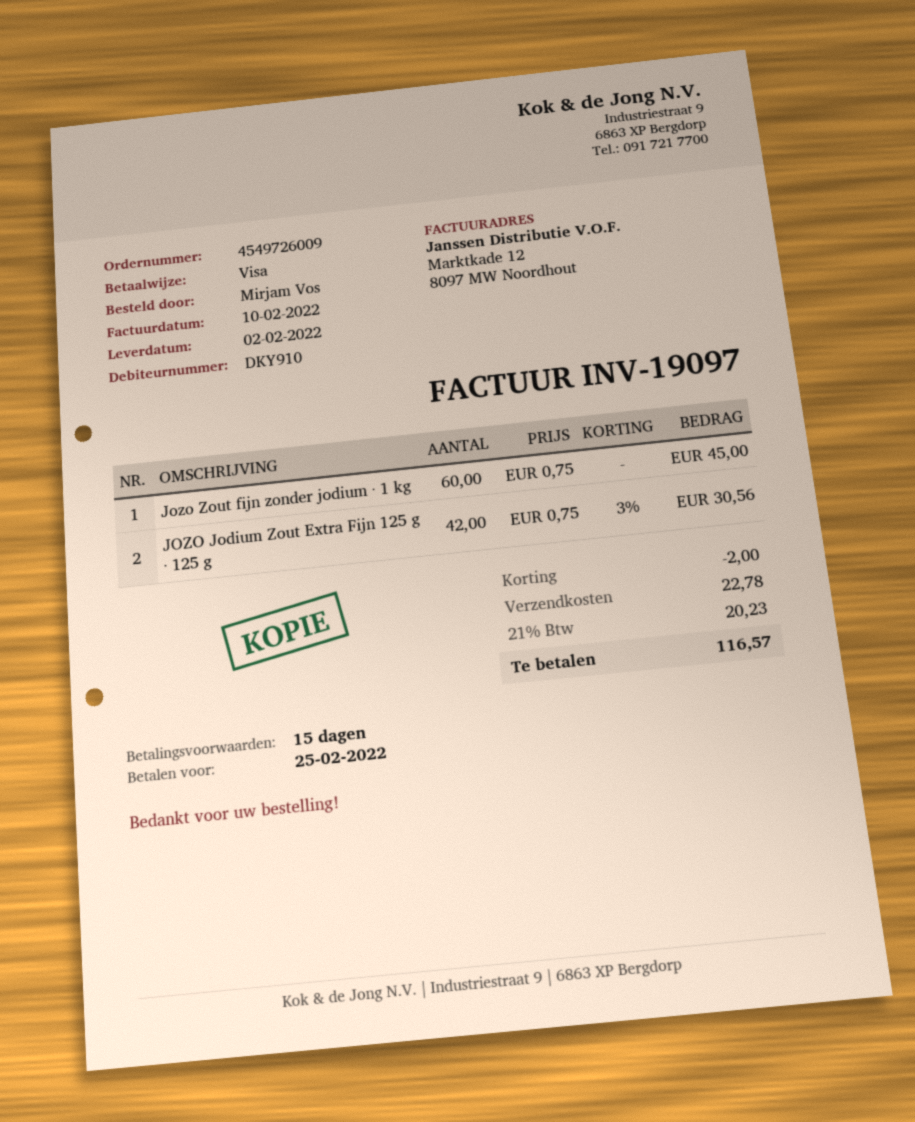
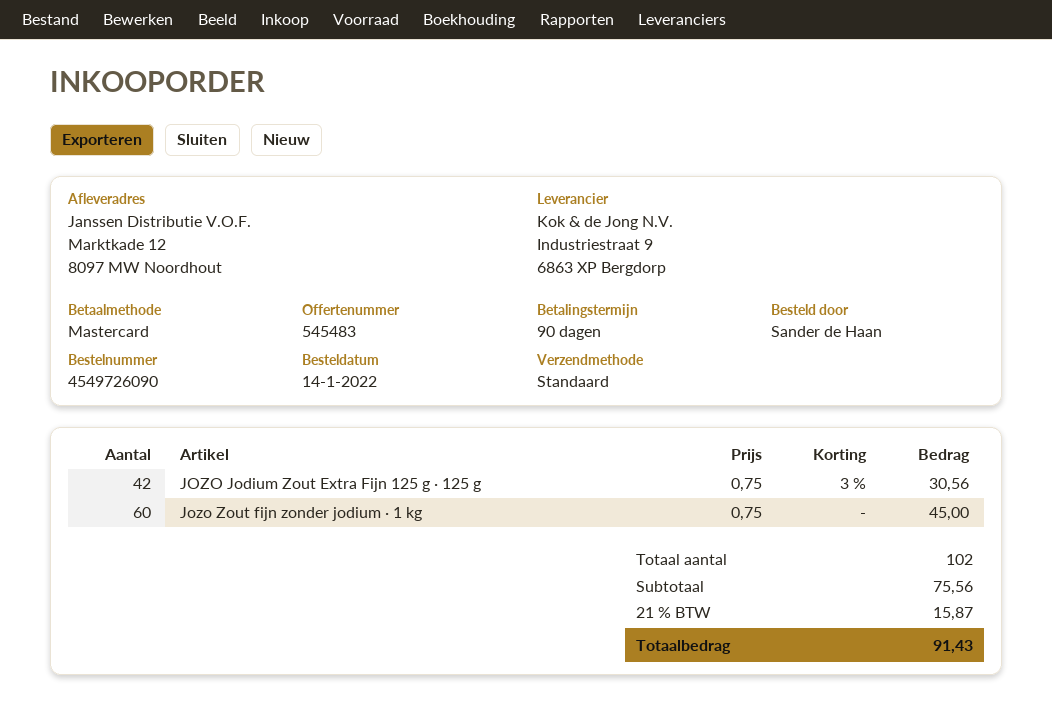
order number: 4549726009 -> 4549726090
payment terms: 15 days -> 90 days
ordered by: Mirjam Vos -> Sander de Haan
payment method: Visa -> Mastercard
discount: 2.00 -> none
shipping: 22.78 -> none
tax: 21% = 20.23 -> 21% = 15.87
total: 116.57 -> 91.43

